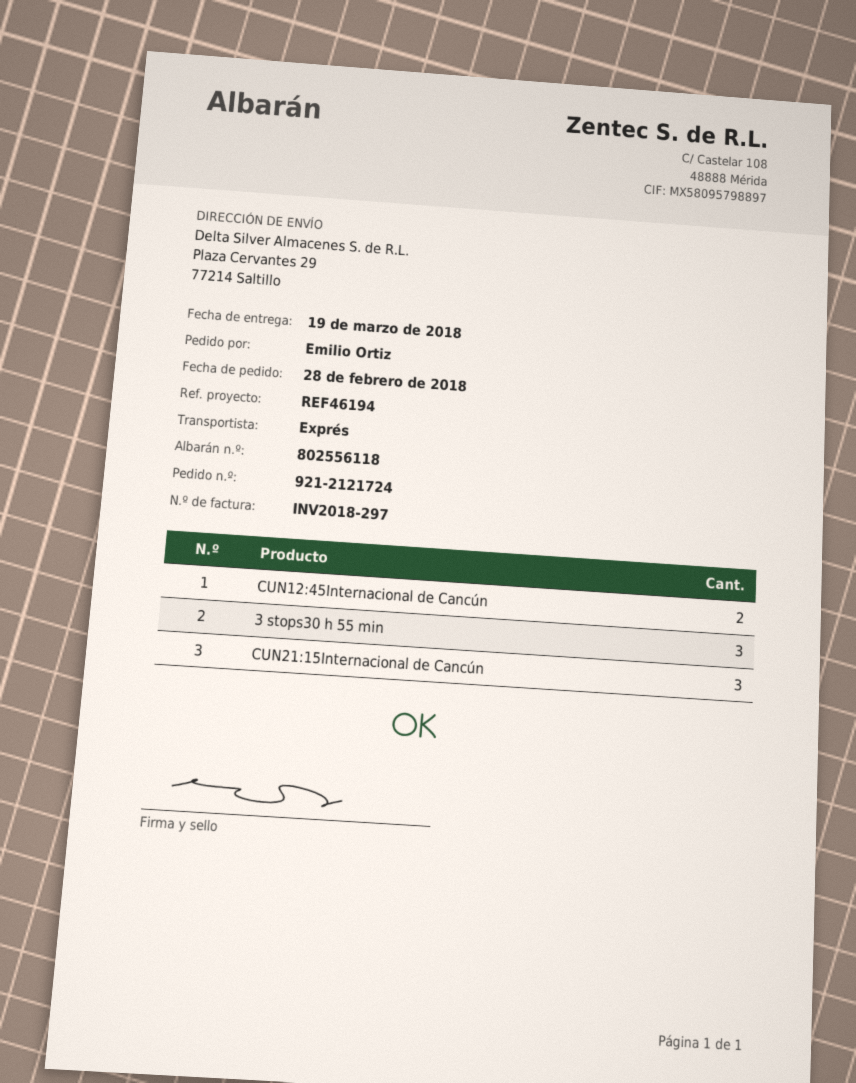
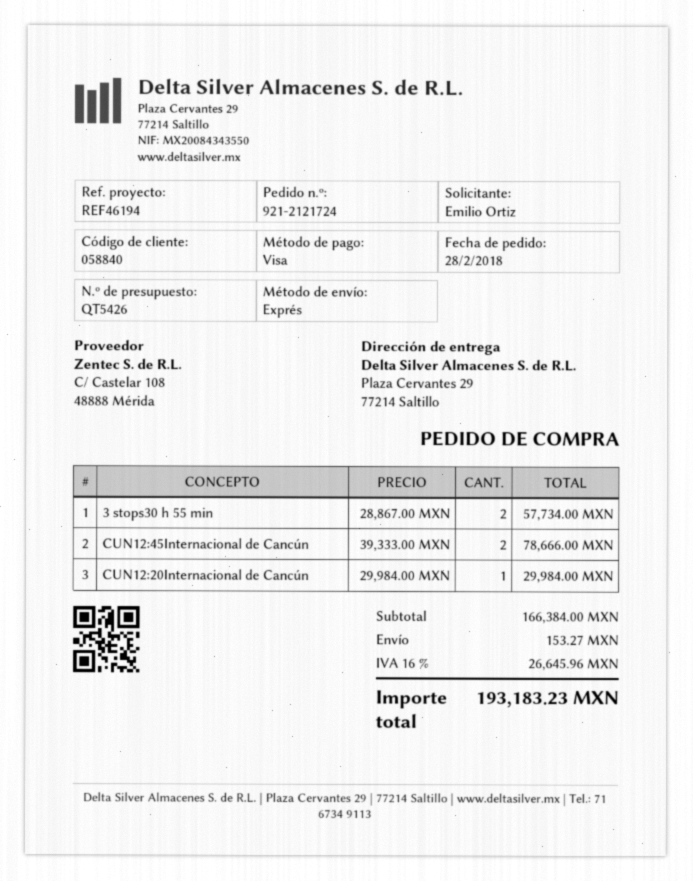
3 stops30 h 55 min: 3 -> 2
CUN21:15Internacional de Cancún: 3 -> none
CUN12:20Internacional de Cancún: none -> 1

